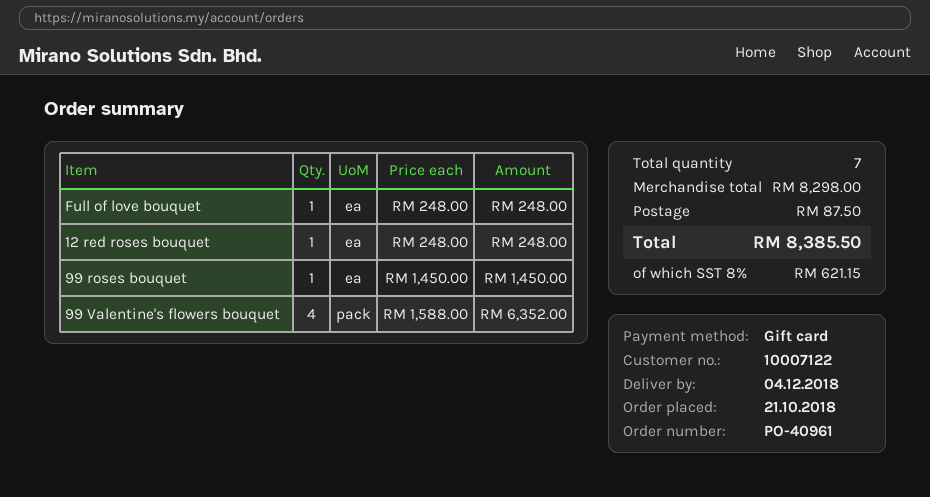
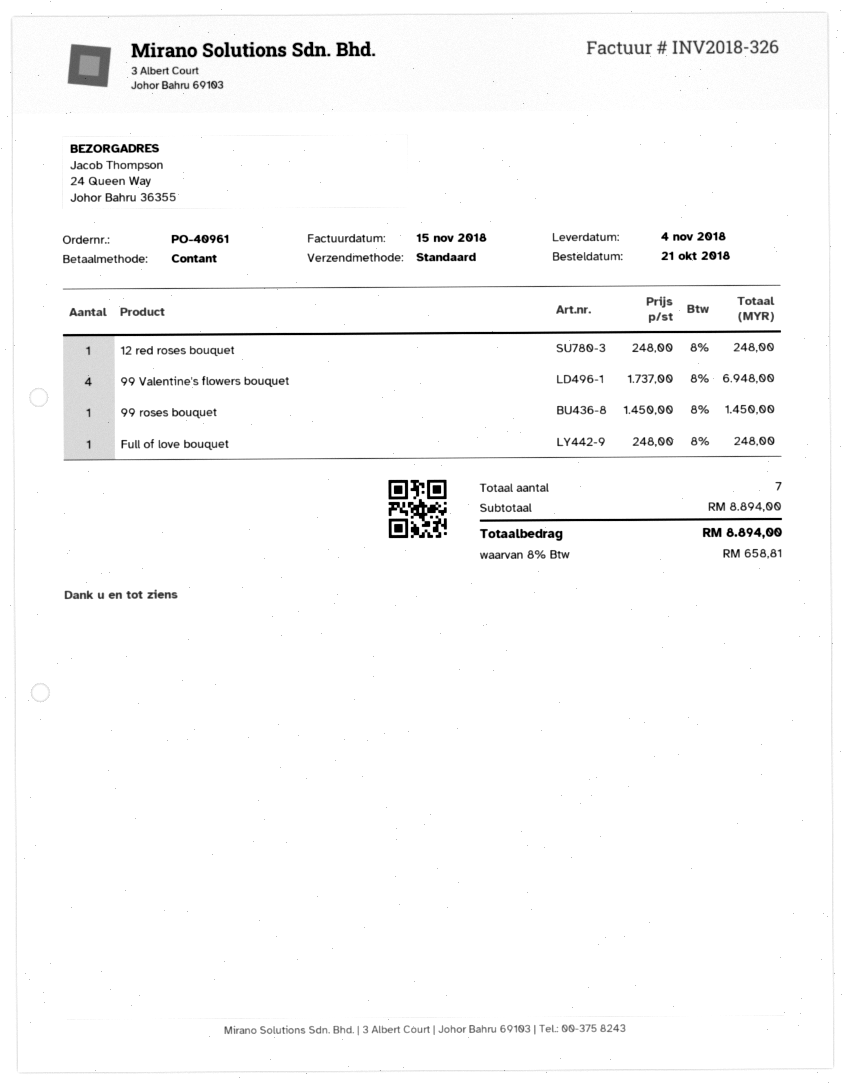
delivery date: 2018-12-04 -> 2018-11-04
payment method: gift card -> cash
99 Valentine's flowers bouquet: 4 x 1588.00 = 6352.00 -> 4 x 1737.00 = 6948.00
subtotal: 8298.00 -> 8894.00
shipping: 87.50 -> none
tax: 8% = 621.15 -> 8% = 658.81
total: 8385.50 -> 8894.00

